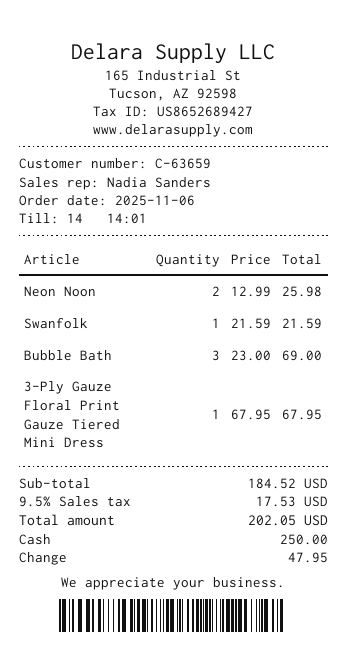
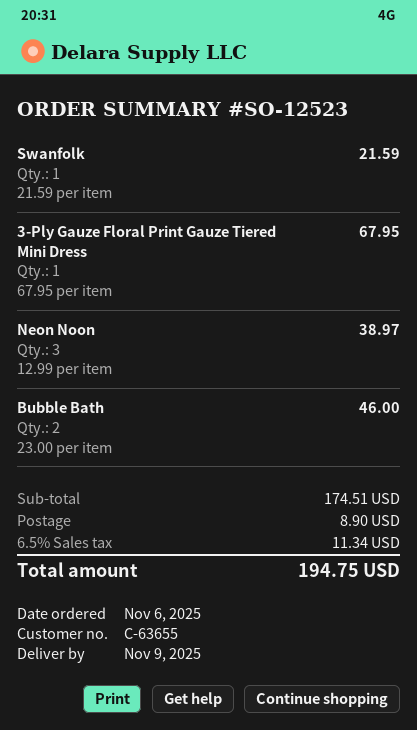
customer number: C-63659 -> C-63655
Neon Noon: 2 x 12.99 = 25.98 -> 3 x 12.99 = 38.97
Bubble Bath: 3 x 23.00 = 69.00 -> 2 x 23.00 = 46.00
subtotal: 184.52 -> 174.51
shipping: none -> 8.90
tax: 9.5% = 17.53 -> 6.5% = 11.34
total: 202.05 -> 194.75

